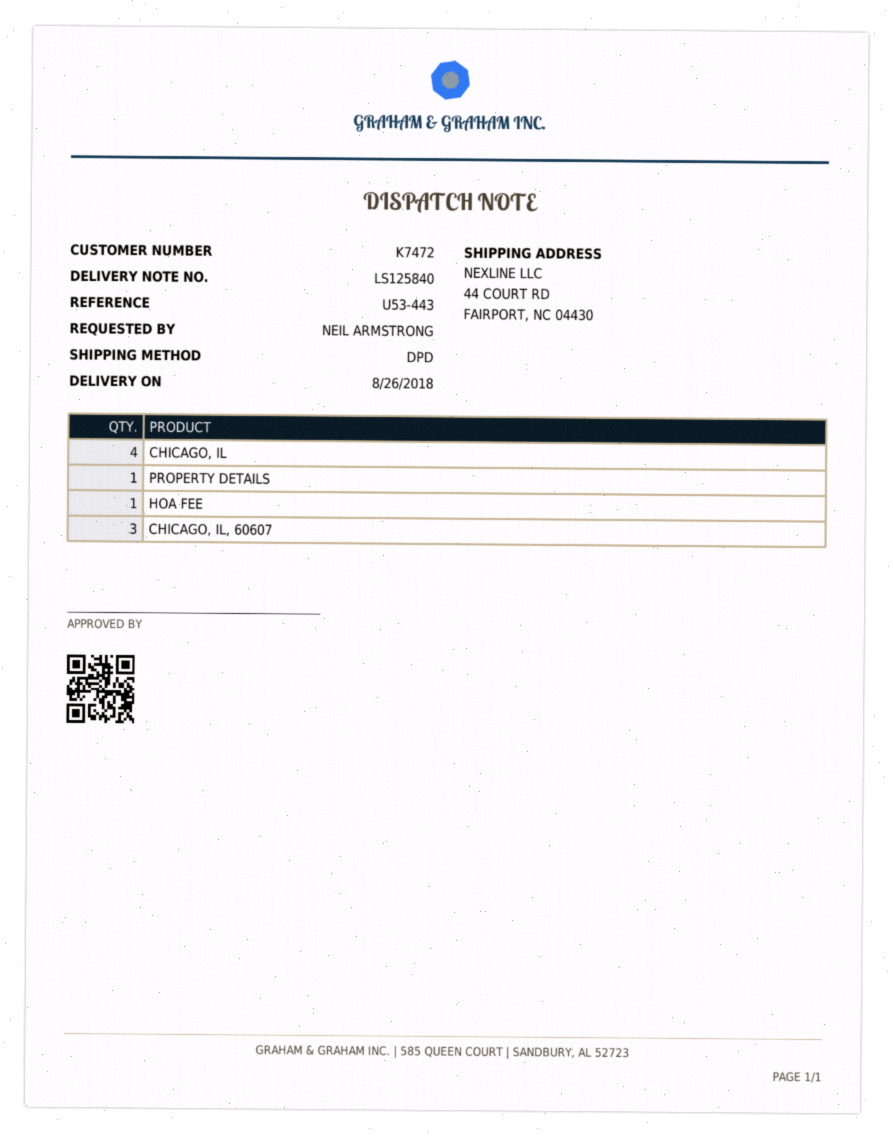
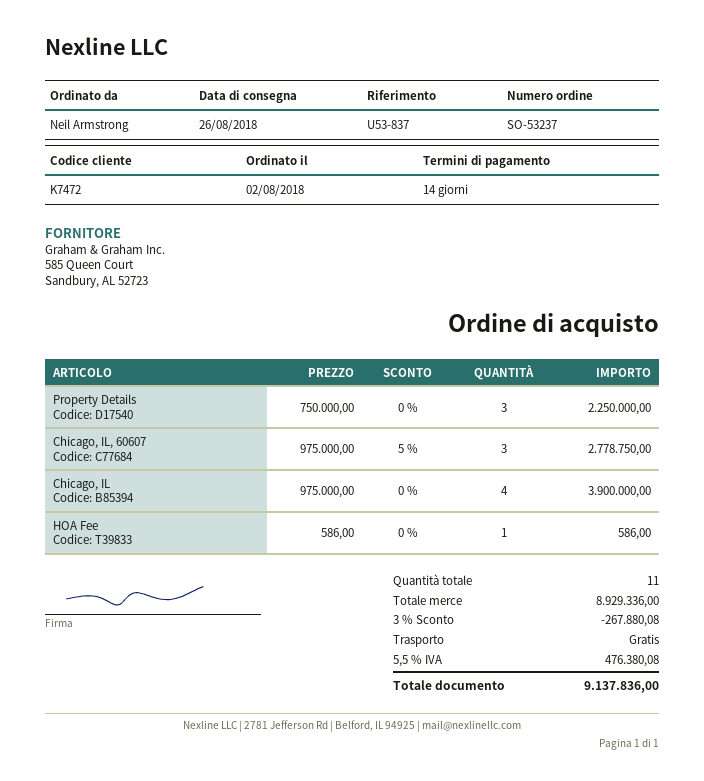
reference: U53-443 -> U53-837
PROPERTY DETAILS: 1 -> 3

